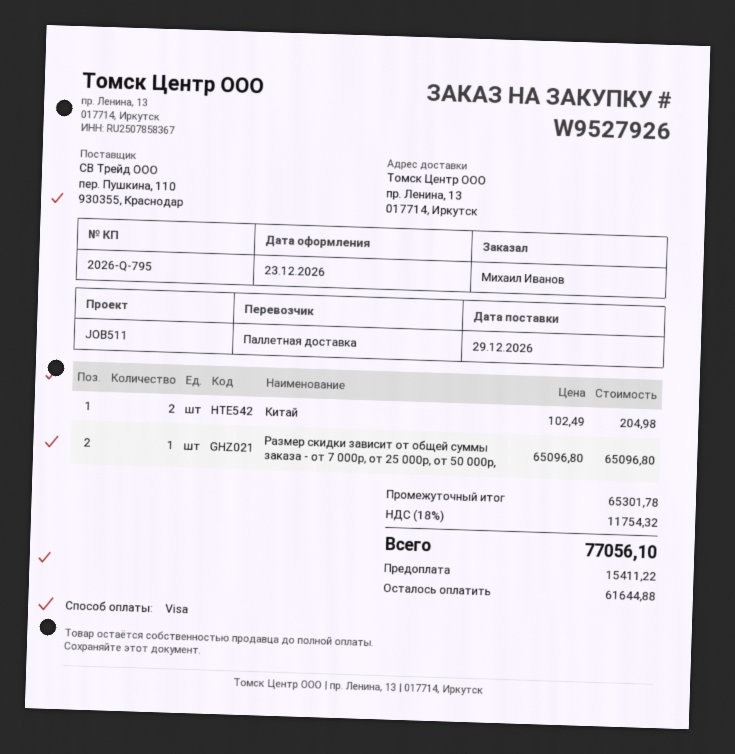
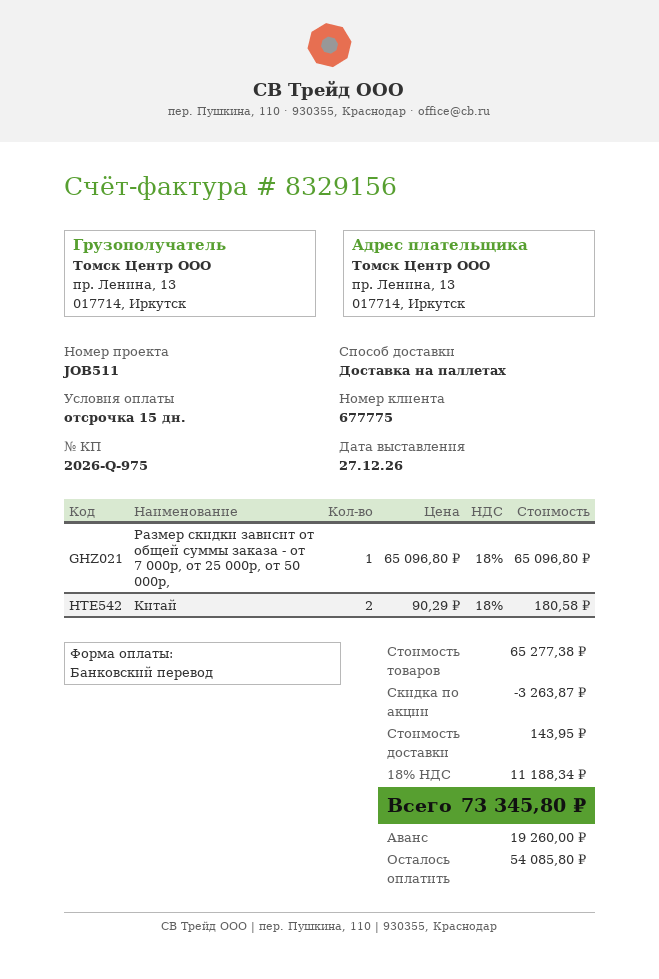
quote number: 2026-Q-795 -> 2026-Q-975
payment method: Visa -> bank transfer
Китай: 2 x 102.49 = 204.98 -> 2 x 90.29 = 180.58
subtotal: 65301.78 -> 65277.38
discount: none -> 3263.87
shipping: none -> 143.95
tax: 18% = 11754.32 -> 18% = 11188.34
total: 77056.10 -> 73345.80
deposit: 15411.22 -> 19260.00
balance: 61644.88 -> 54085.80

